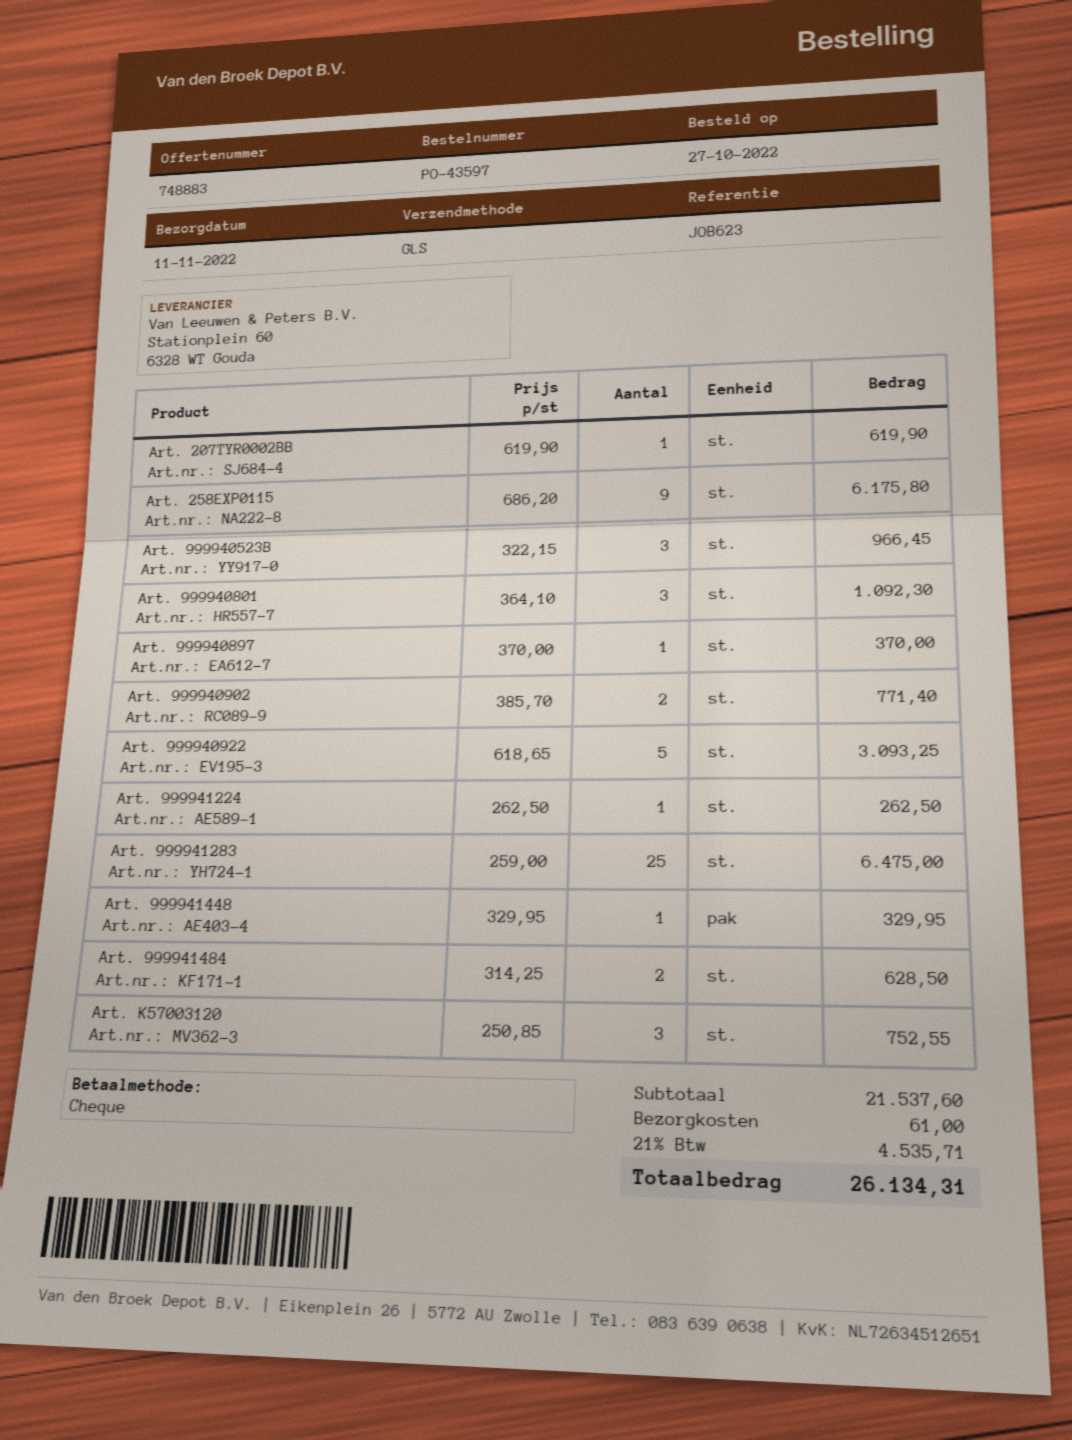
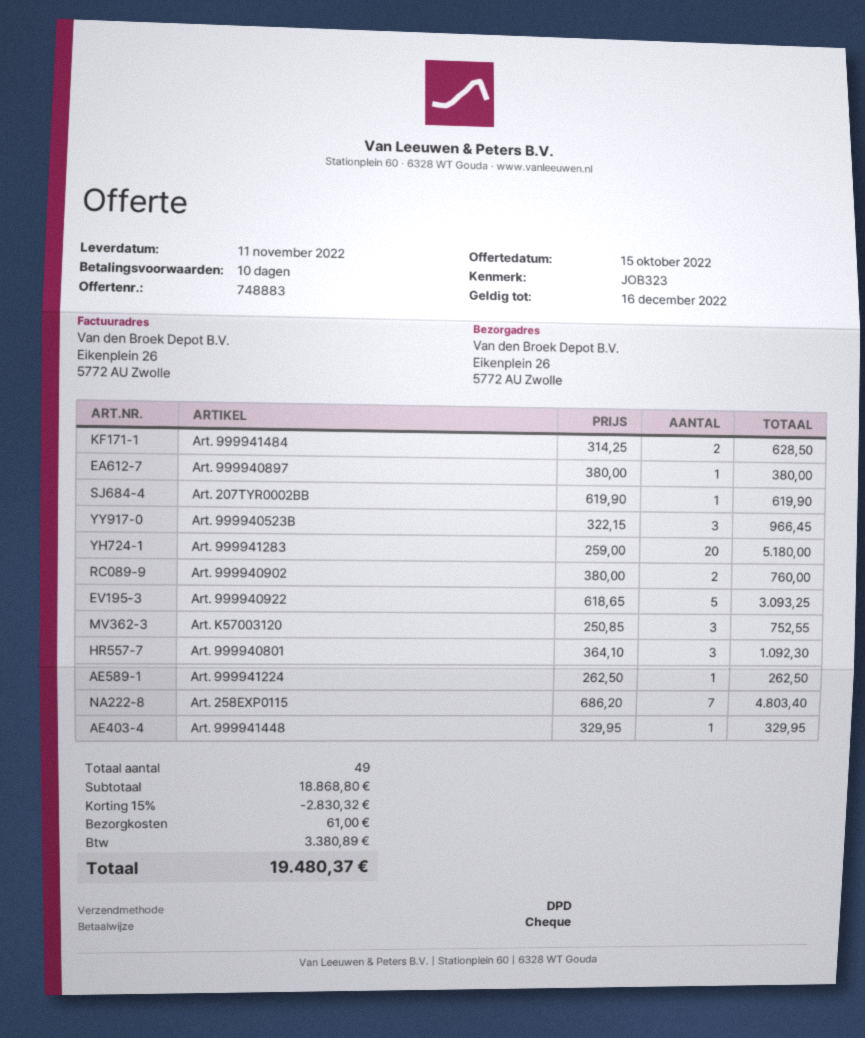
reference: JOB623 -> JOB323
shipping method: GLS -> DPD
Art. 258EXP0115: 9 x 686.20 = 6175.80 -> 7 x 686.20 = 4803.40
Art. 999940897: 1 x 370.00 = 370.00 -> 1 x 380.00 = 380.00
Art. 999940902: 2 x 385.70 = 771.40 -> 2 x 380.00 = 760.00
Art. 999941283: 25 x 259.00 = 6475.00 -> 20 x 259.00 = 5180.00
subtotal: 21537.60 -> 18868.80
discount: none -> 15% = 2830.32
tax: 4535.71 -> 3380.89
total: 26134.31 -> 19480.37

